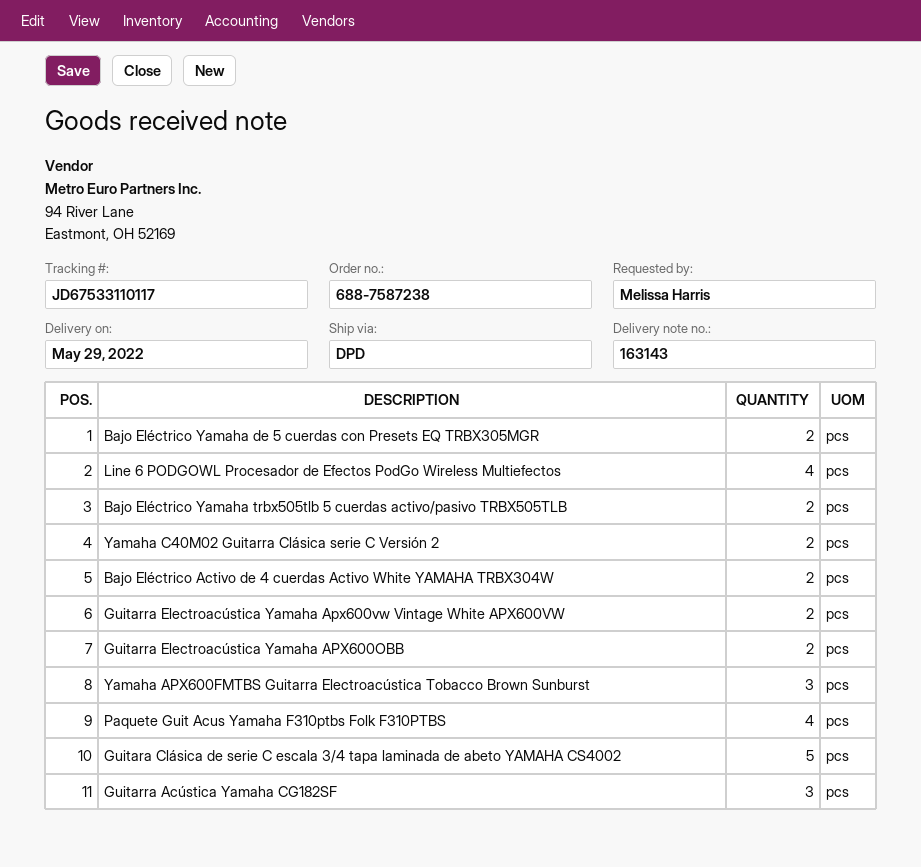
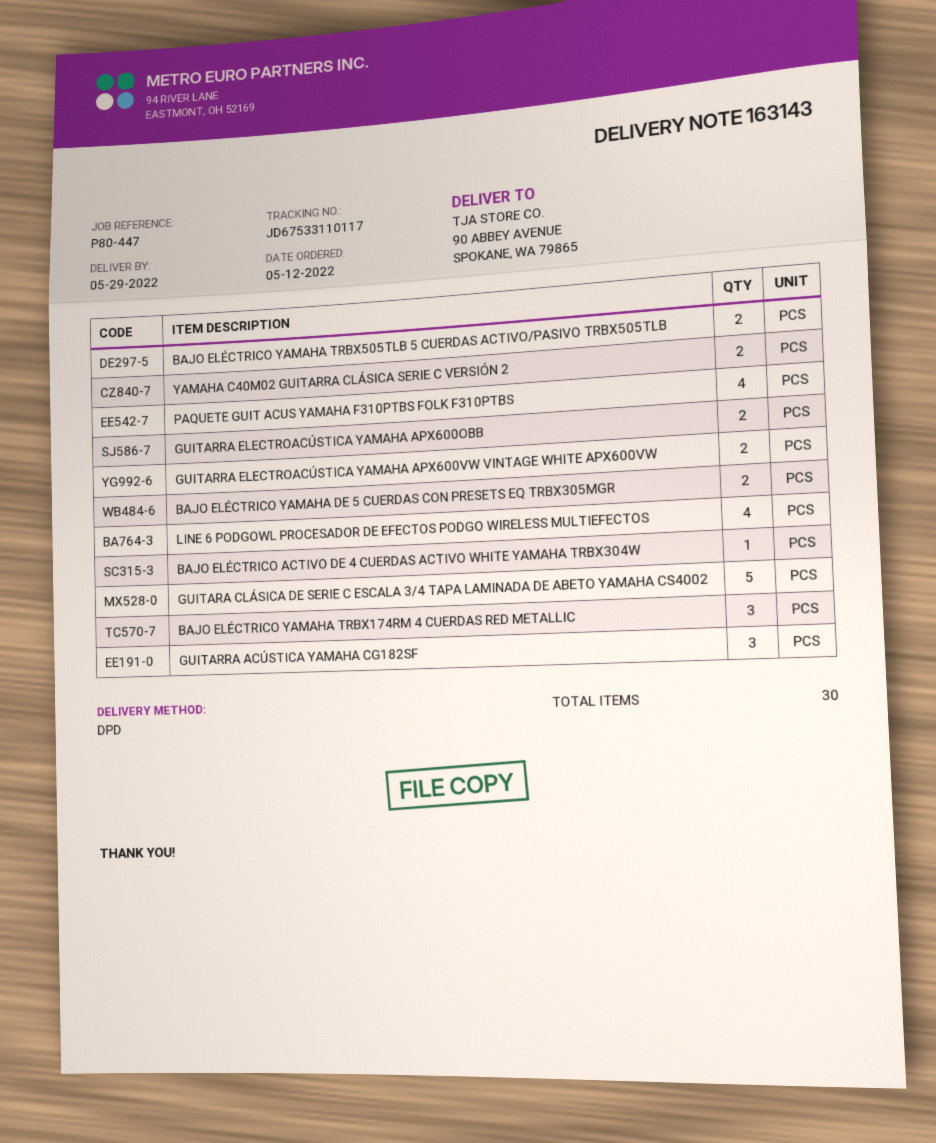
Bajo Eléctrico Activo de 4 cuerdas Activo White YAMAHA TRBX304W: 2 -> 1
Yamaha APX600FMTBS Guitarra Electroacústica Tobacco Brown Sunburst: 3 -> none
BAJO ELÉCTRICO YAMAHA TRBX174RM 4 CUERDAS RED METALLIC: none -> 3

